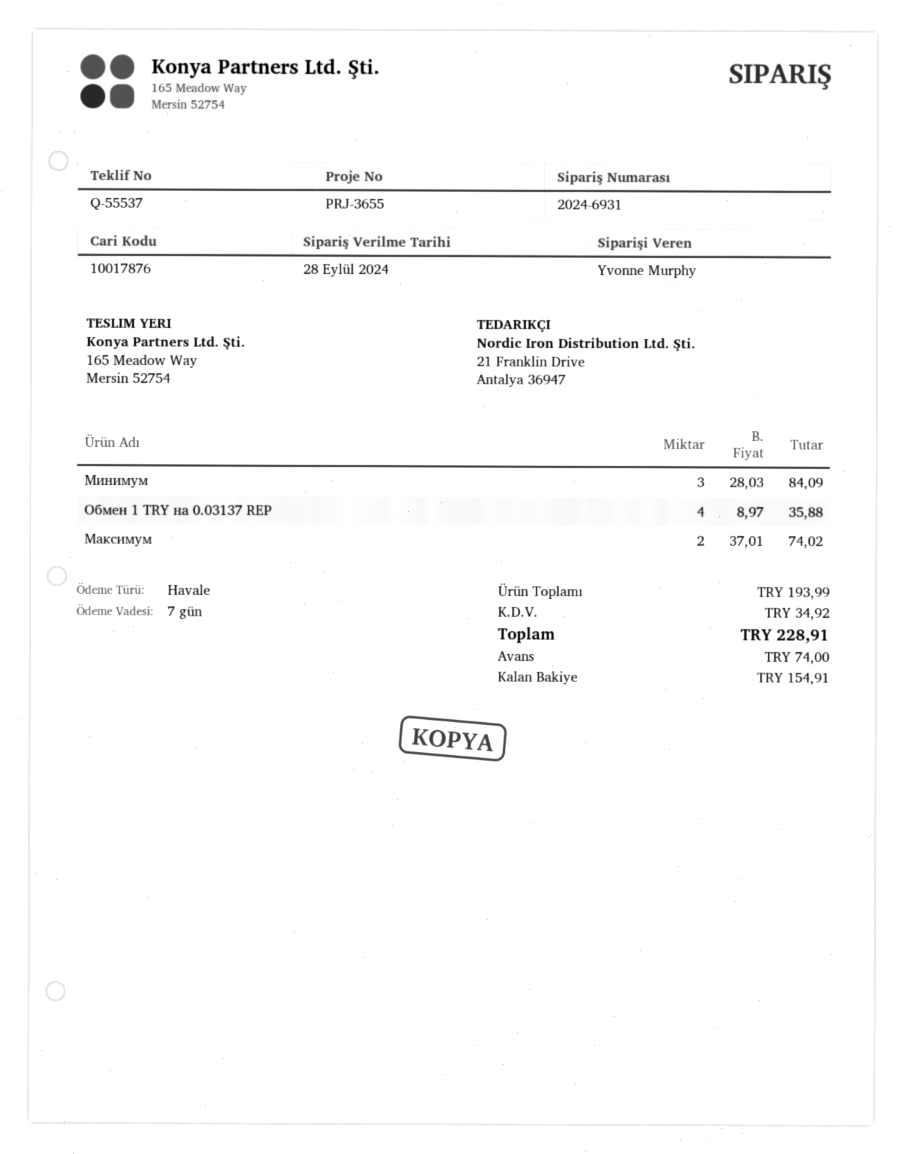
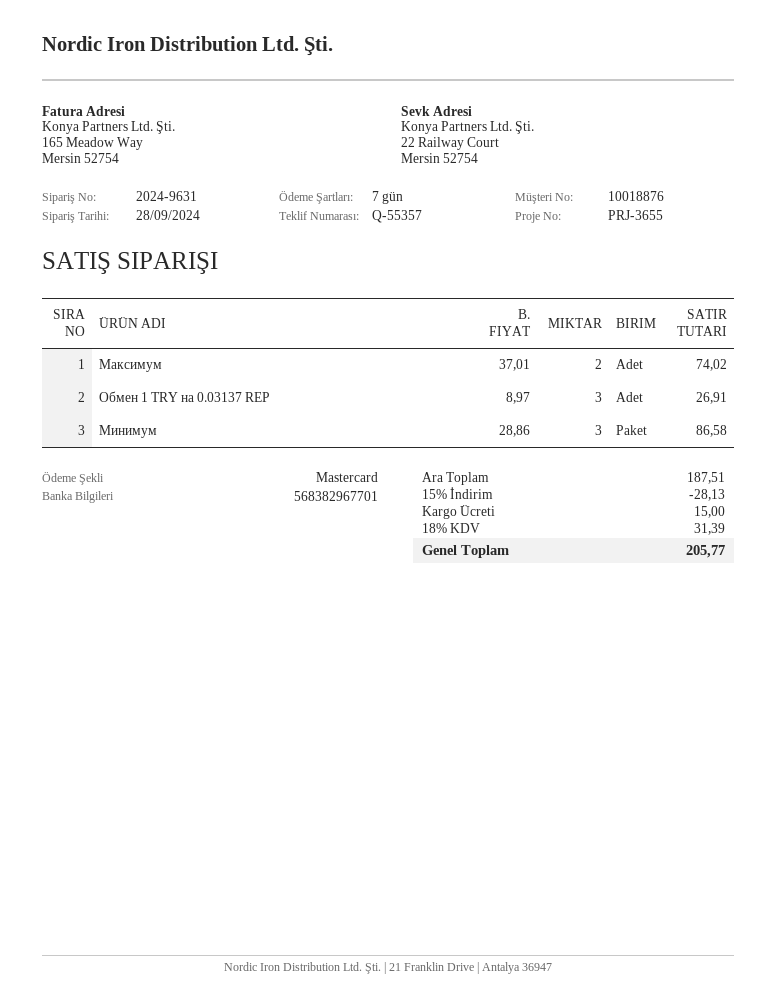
quote number: Q-55537 -> Q-55357
order number: 2024-6931 -> 2024-9631
customer number: 10017876 -> 10018876
payment method: bank transfer -> Mastercard
ship to: 165 Meadow Way, Mersin 52754 -> 22 Railway Court, Mersin 52754
Минимум: 3 x 28.03 = 84.09 -> 3 x 28.86 = 86.58
Обмен 1 TRY на 0.03137 REP: 4 x 8.97 = 35.88 -> 3 x 8.97 = 26.91
subtotal: 193.99 -> 187.51
discount: none -> 15% = 28.13
shipping: none -> 15.00
tax: 34.92 -> 31.39
total: 228.91 -> 205.77

